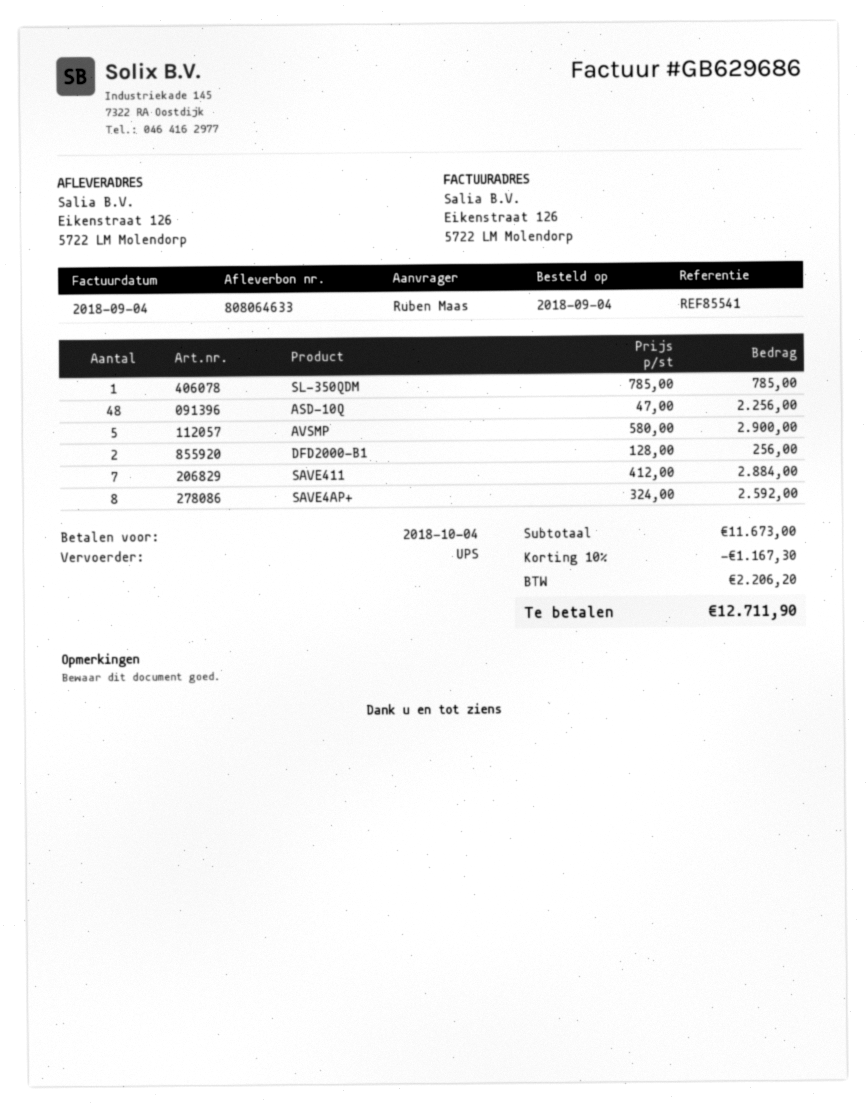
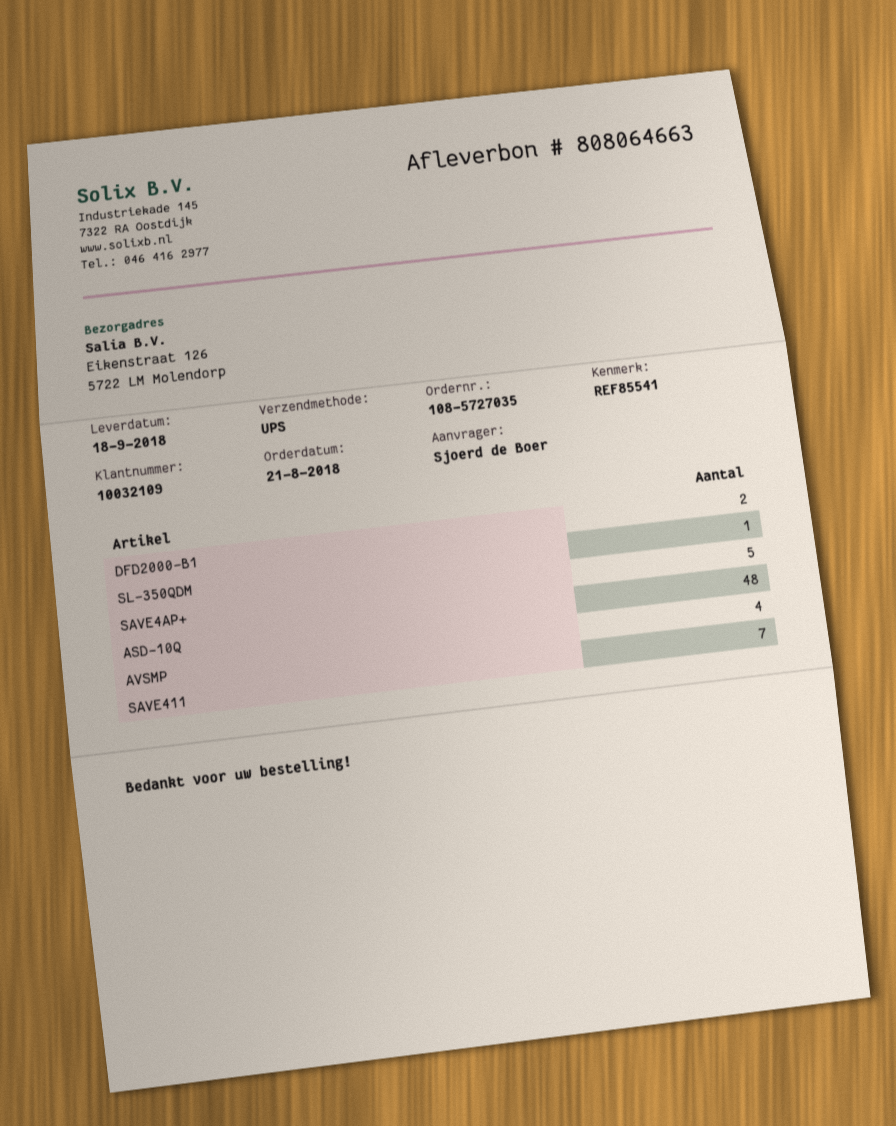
order date: 2018-09-04 -> 2018-08-21
delivery note number: 808064633 -> 808064663
ordered by: Ruben Maas -> Sjoerd de Boer
AVSMP: 5 -> 4
SAVE4AP+: 8 -> 5

